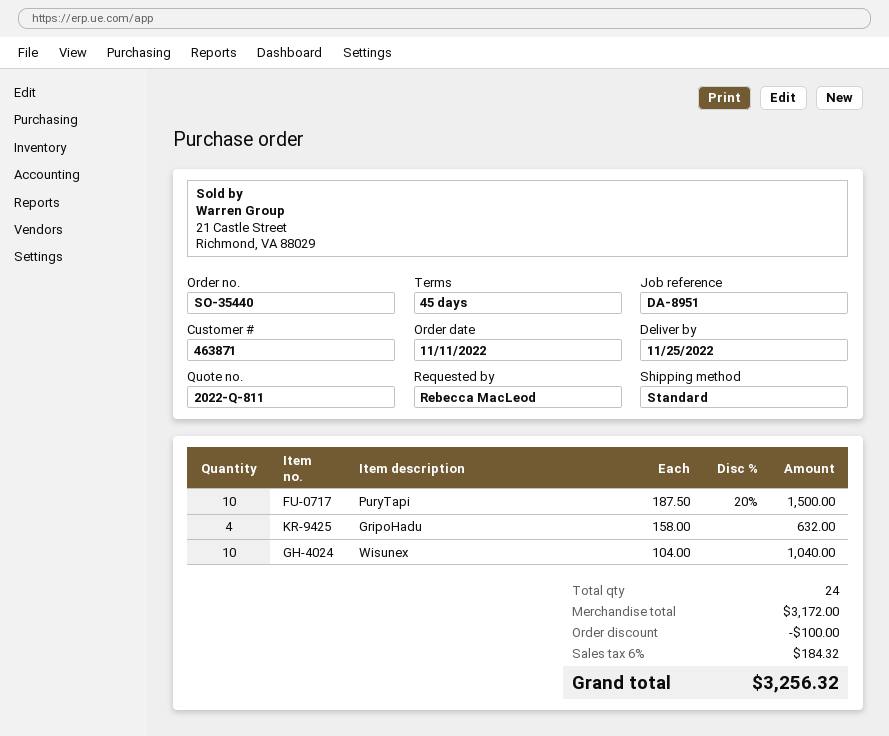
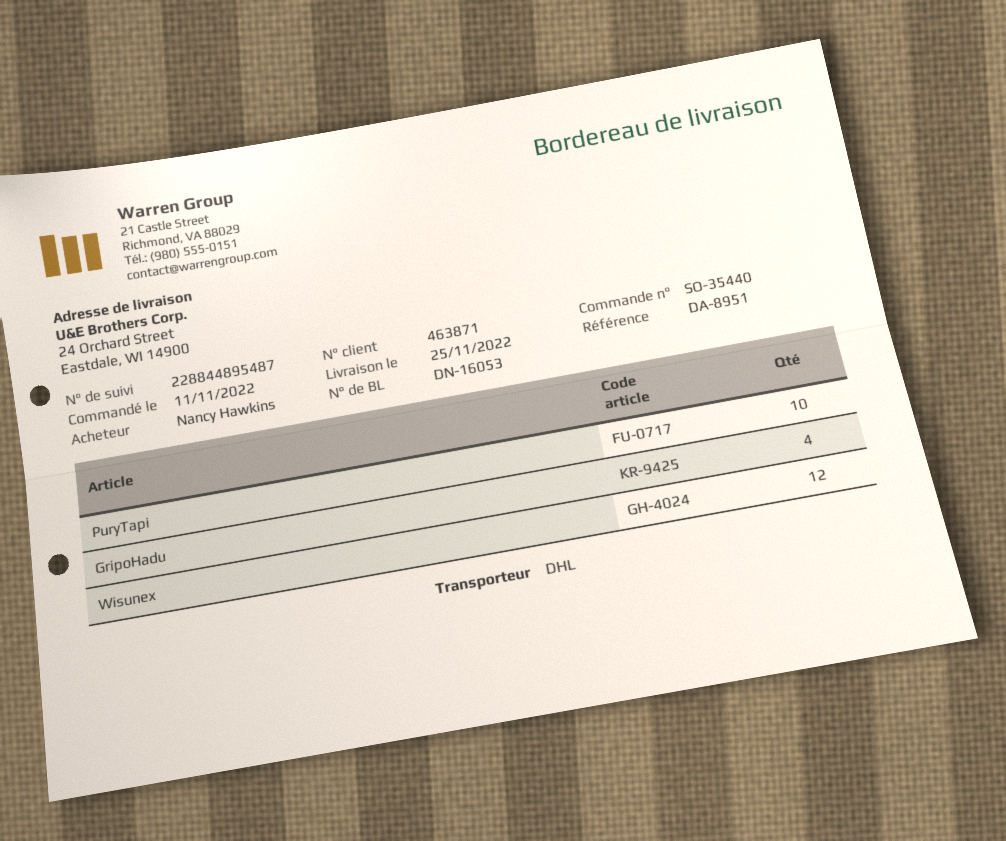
ordered by: Rebecca MacLeod -> Nancy Hawkins
shipping method: standard -> DHL
Wisunex: 10 -> 12

